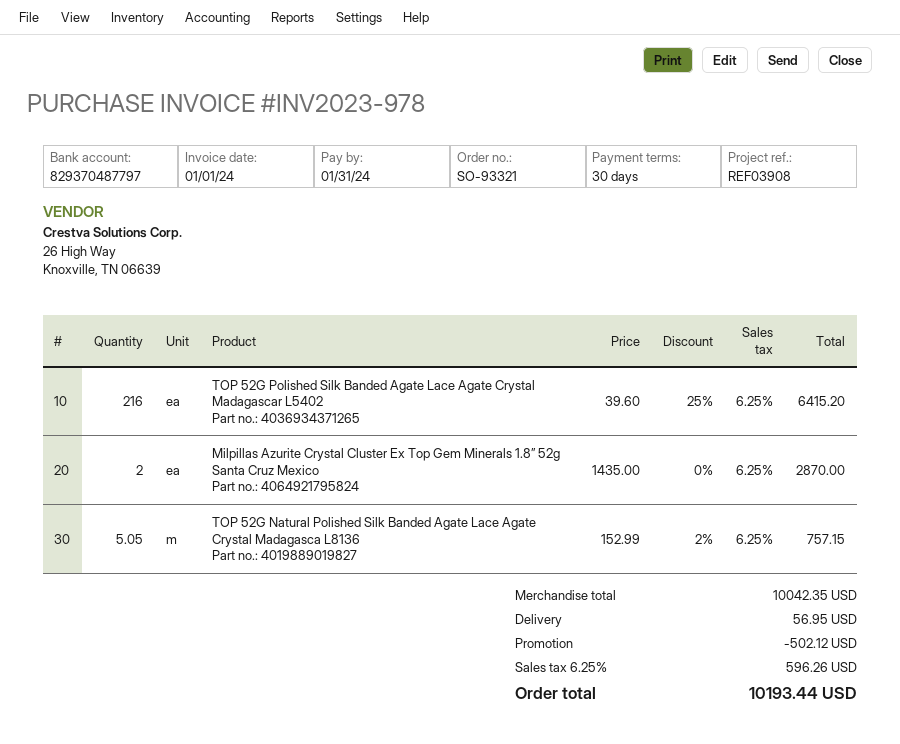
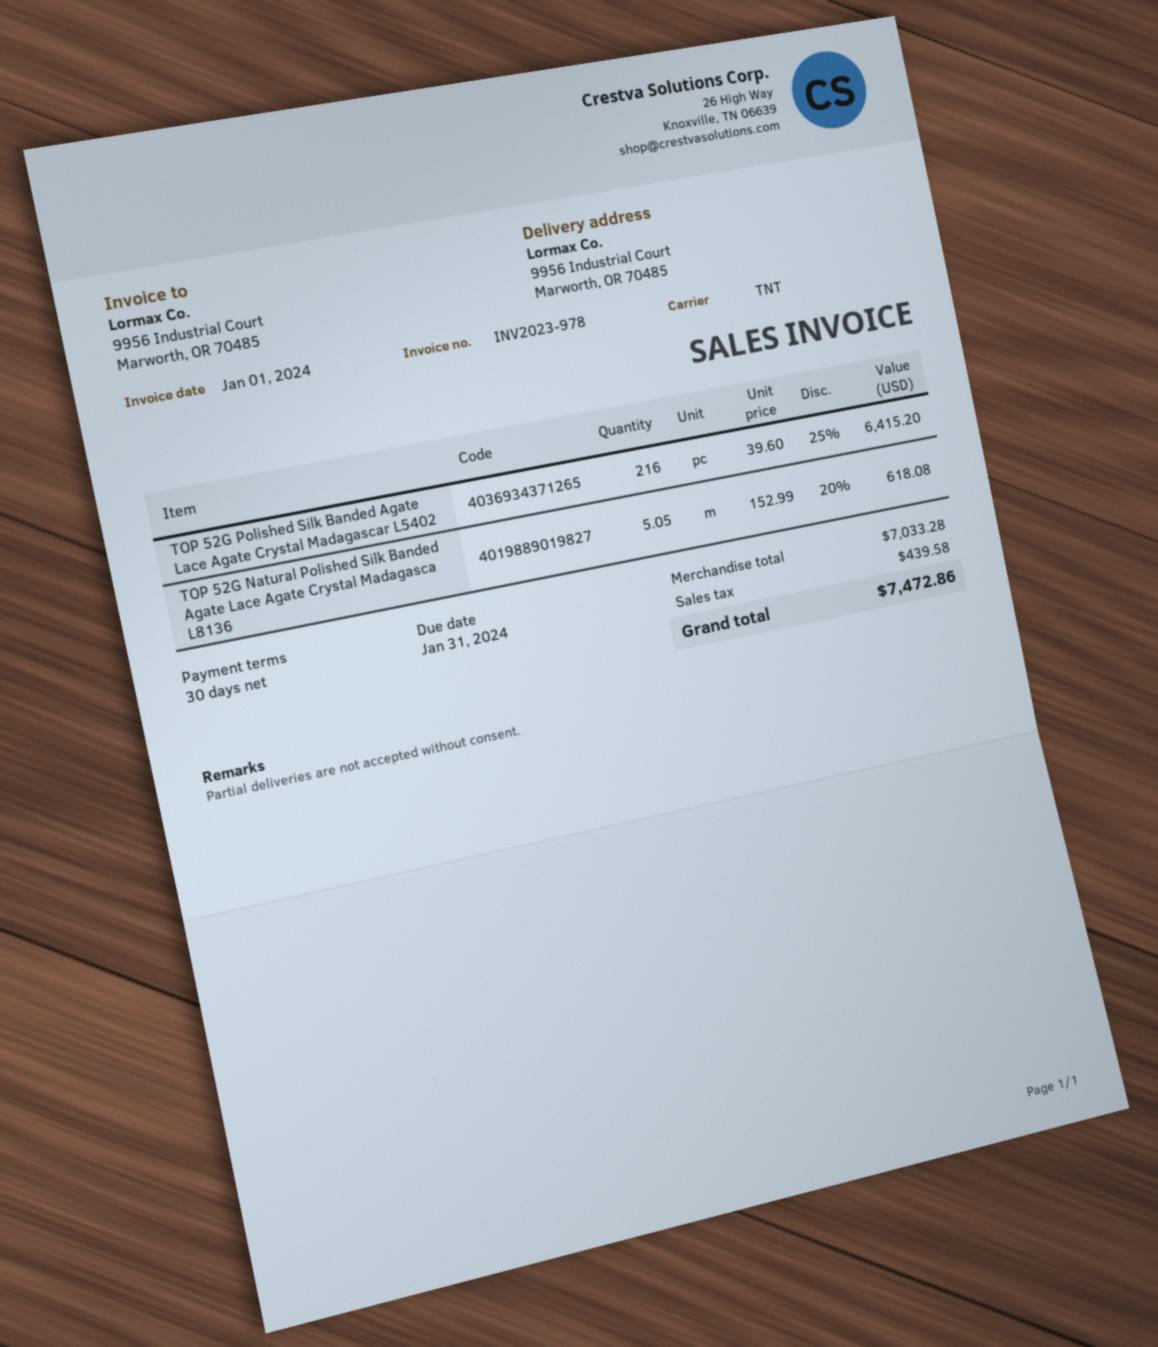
Milpillas Azurite Crystal Cluster Ex Top Gem Minerals 1.8” 52g Santa Cruz Mexico: 2 x 1435.00 = 2870.00 -> none
TOP 52G Natural Polished Silk Banded Agate Lace Agate Crystal Madagasca L8136: 5.05 x 152.99 - 2% = 757.15 -> 5.05 x 152.99 - 20% = 618.08
subtotal: 10042.35 -> 7033.28
discount: 502.12 -> none
shipping: 56.95 -> none
tax: 596.26 -> 439.58
total: 10193.44 -> 7472.86

